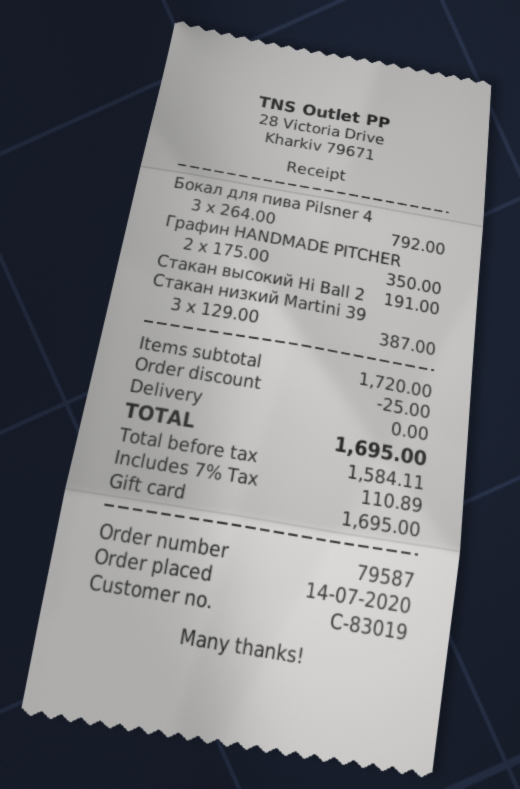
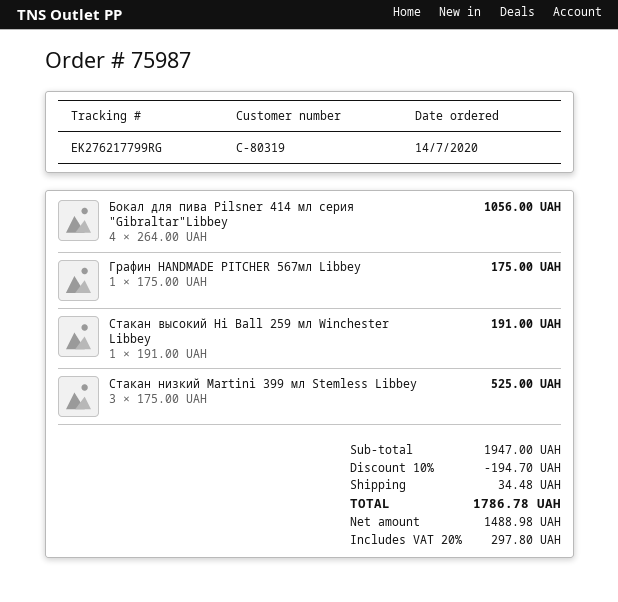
order number: 79587 -> 75987
customer number: C-83019 -> C-80319
Бокал для пива Pilsner 4: 3 x 264.00 = 792.00 -> 4 x 264.00 = 1056.00
Графин HANDMADE PITCHER: 2 x 175.00 = 350.00 -> 1 x 175.00 = 175.00
Стакан низкий Martini 39: 3 x 129.00 = 387.00 -> 3 x 175.00 = 525.00
subtotal: 1720.00 -> 1947.00
discount: 25.00 -> 194.70
shipping: 0.00 -> 34.48
net: 1584.11 -> 1488.98
tax: 7% = 110.89 -> 20% = 297.80
total: 1695.00 -> 1786.78

